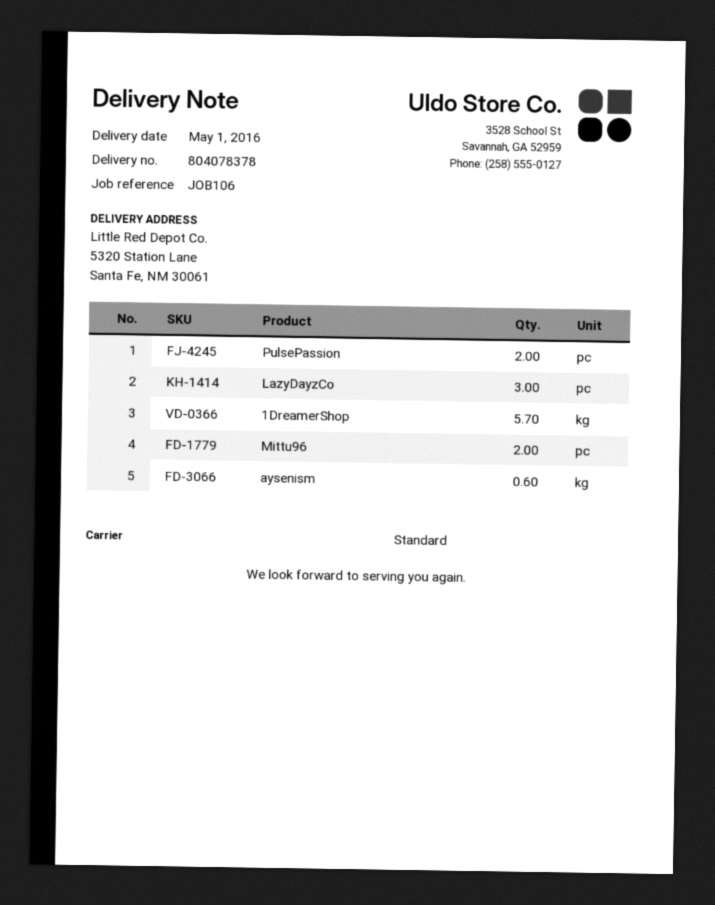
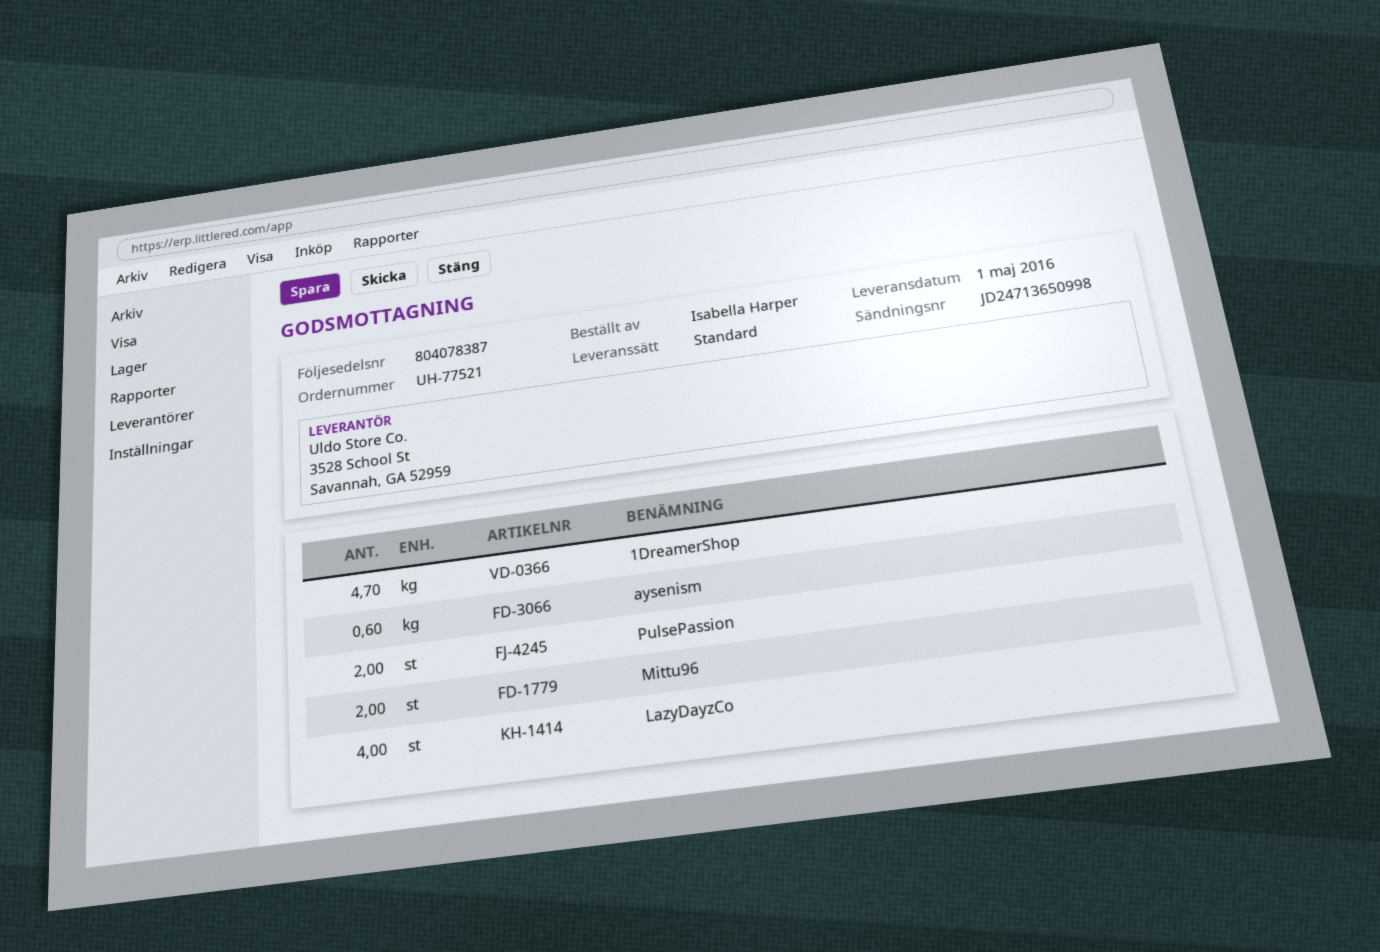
delivery note number: 804078378 -> 804078387
LazyDayzCo: 3 -> 4
1DreamerShop: 5.7 -> 4.7

